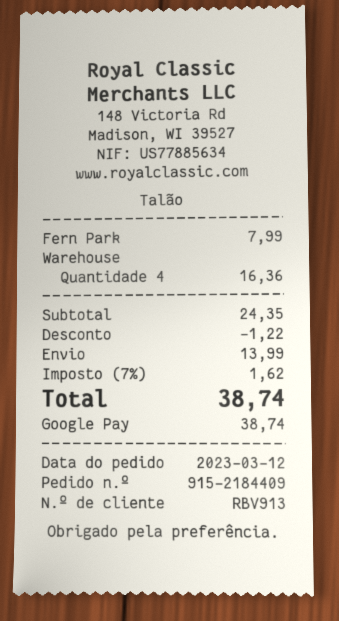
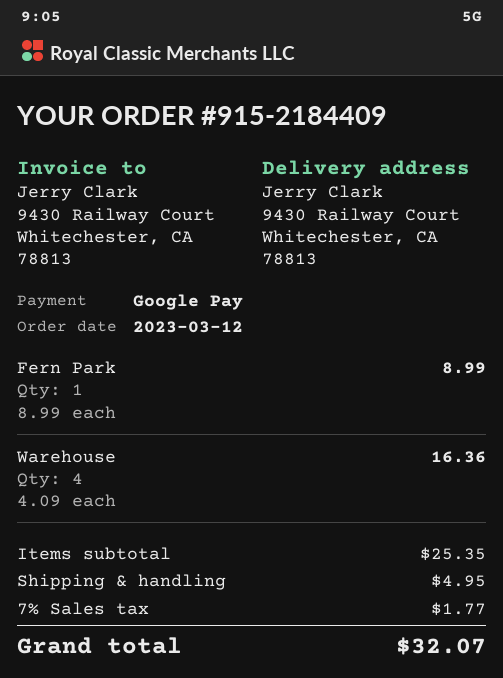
Fern Park: 1 for 7.99 -> 1 for 8.99
subtotal: 24.35 -> 25.35
discount: 1.22 -> none
shipping: 13.99 -> 4.95
tax: 7% = 1.62 -> 7% = 1.77
total: 38.74 -> 32.07

